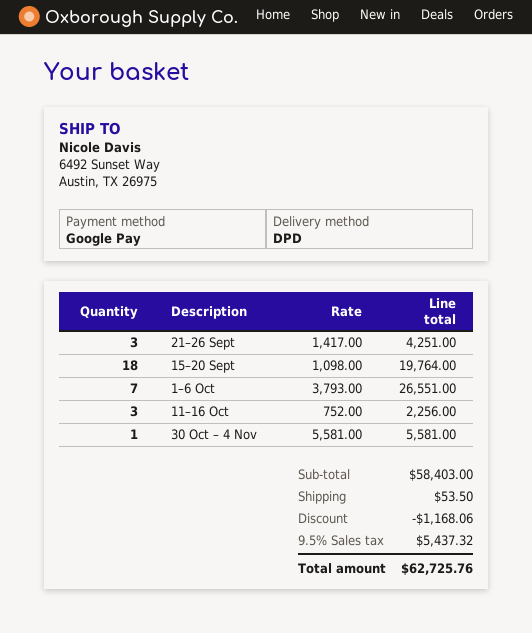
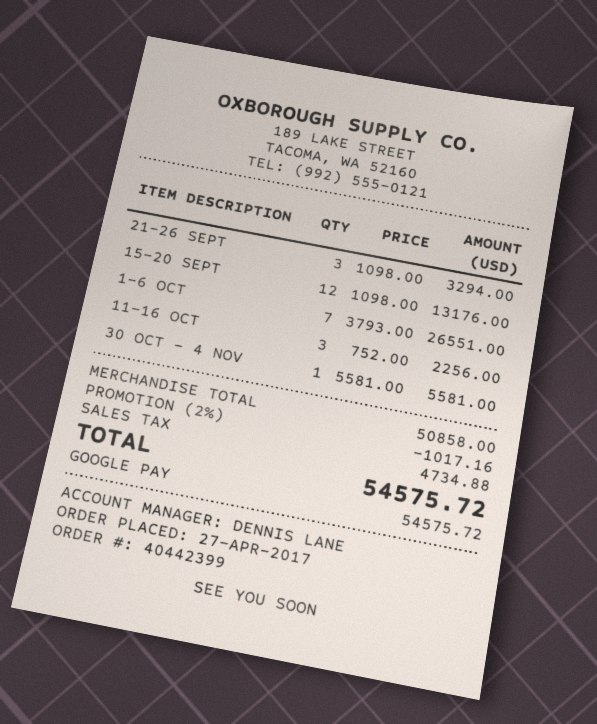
21–26 Sept: 3 x 1417.00 = 4251.00 -> 3 x 1098.00 = 3294.00
15–20 Sept: 18 x 1098.00 = 19764.00 -> 12 x 1098.00 = 13176.00
subtotal: 58403.00 -> 50858.00
discount: 1168.06 -> 1017.16
shipping: 53.50 -> none
tax: 5437.32 -> 4734.88
total: 62725.76 -> 54575.72

